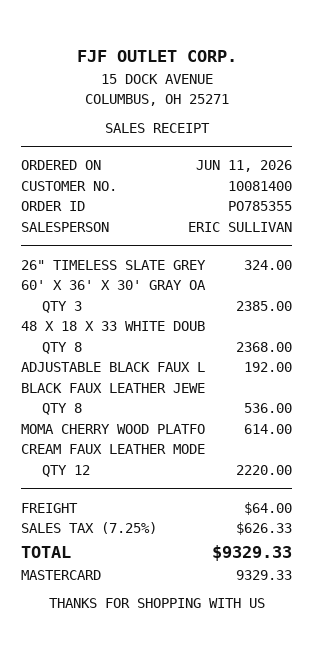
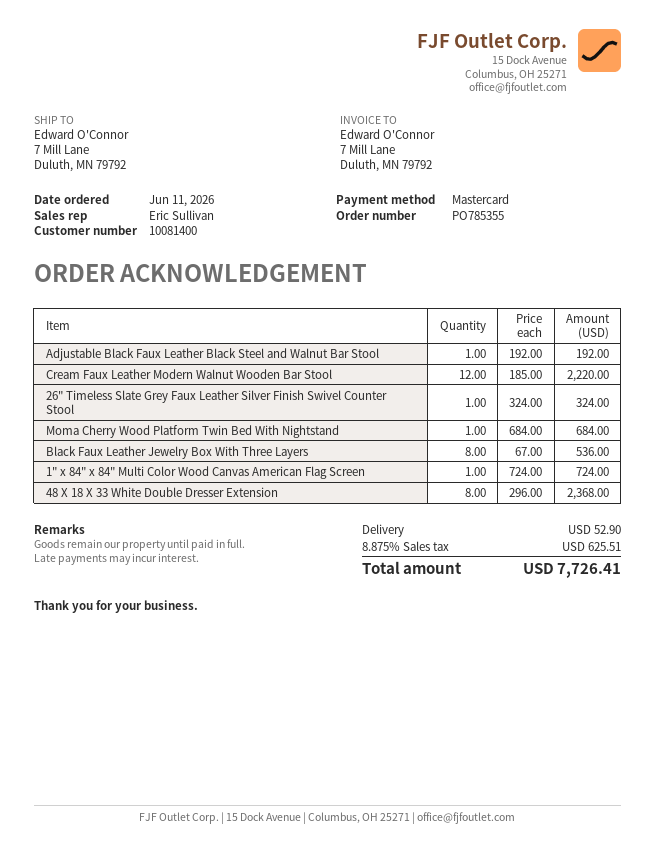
60' X 36' X 30' GRAY OA: 3 for 2385.00 -> none
MOMA CHERRY WOOD PLATFO: 1 for 614.00 -> 1 for 684.00
1" x 84" x 84" Multi Color Wood Canvas American Flag Screen: none -> 1 for 724.00
shipping: 64.00 -> 52.90
tax: 7.25% = 626.33 -> 8.875% = 625.51
total: 9329.33 -> 7726.41

